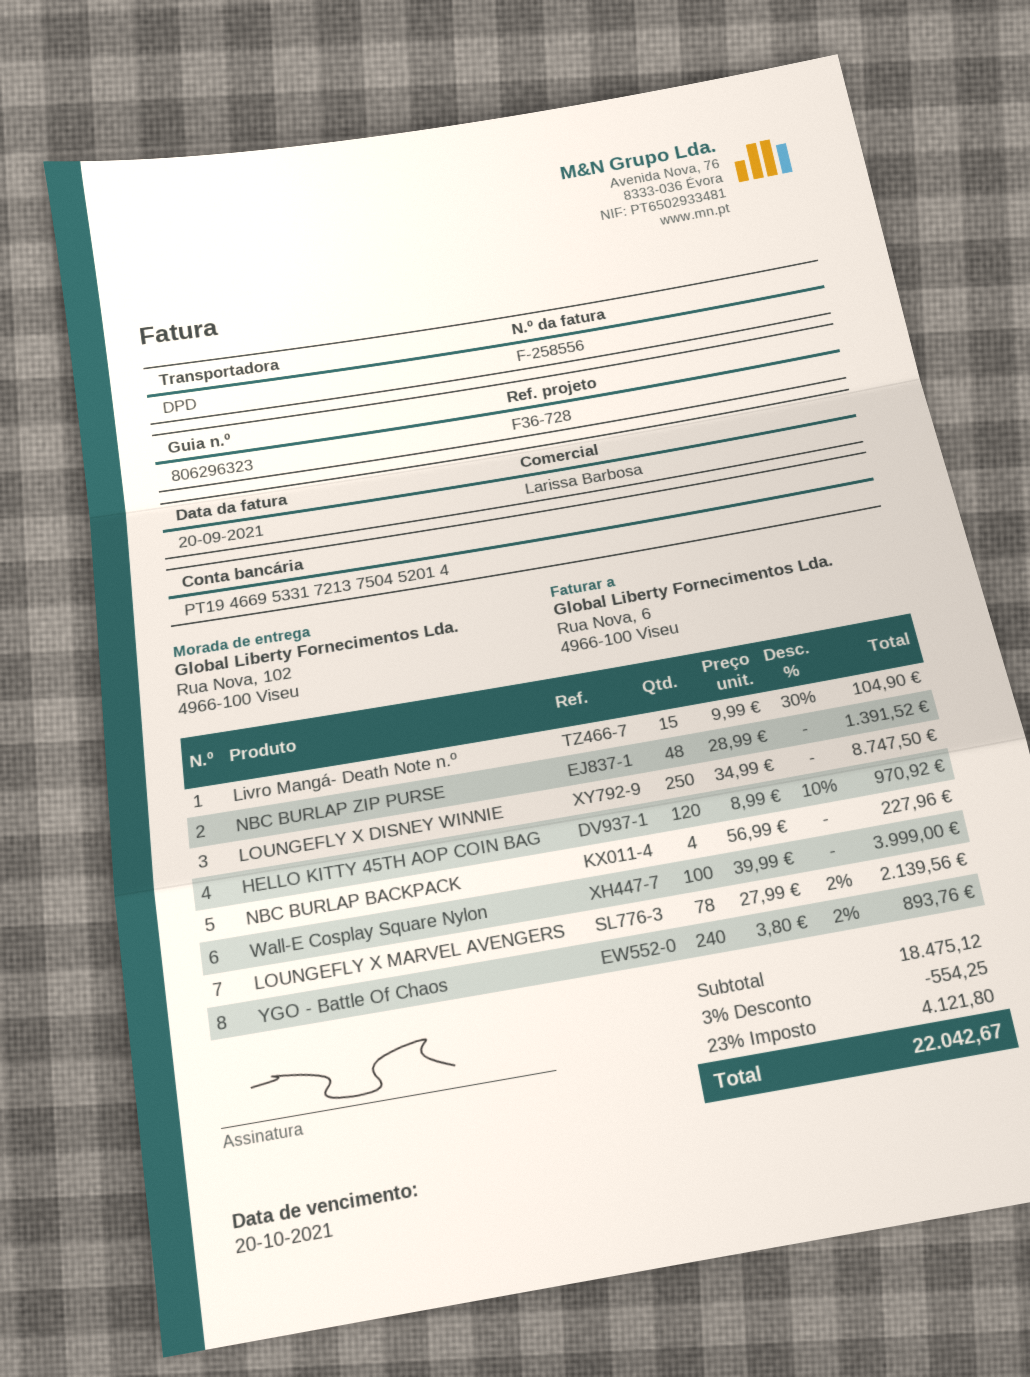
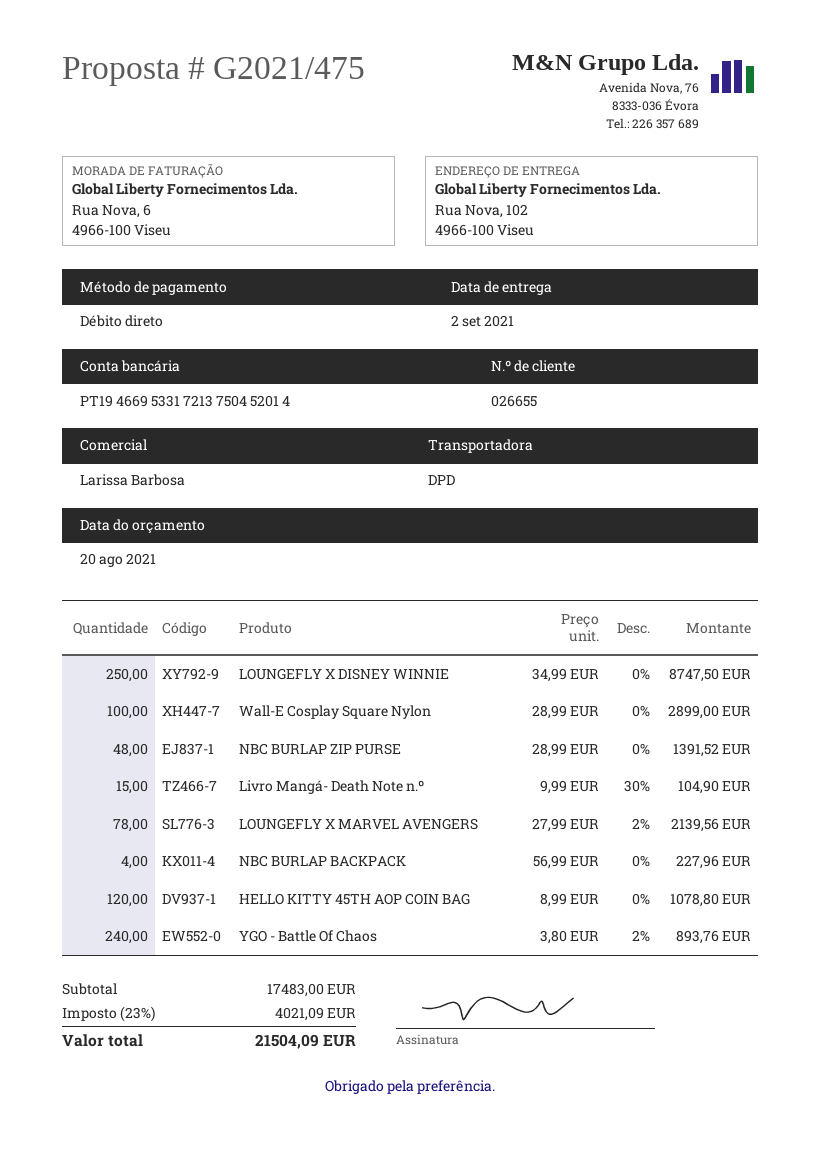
HELLO KITTY 45TH AOP COIN BAG: 120 x 8.99 - 10% = 970.92 -> 120 x 8.99 = 1078.80
Wall-E Cosplay Square Nylon: 100 x 39.99 = 3999.00 -> 100 x 28.99 = 2899.00
subtotal: 18475.12 -> 17483.00
discount: 3% = 554.25 -> none
tax: 23% = 4121.80 -> 23% = 4021.09
total: 22042.67 -> 21504.09

